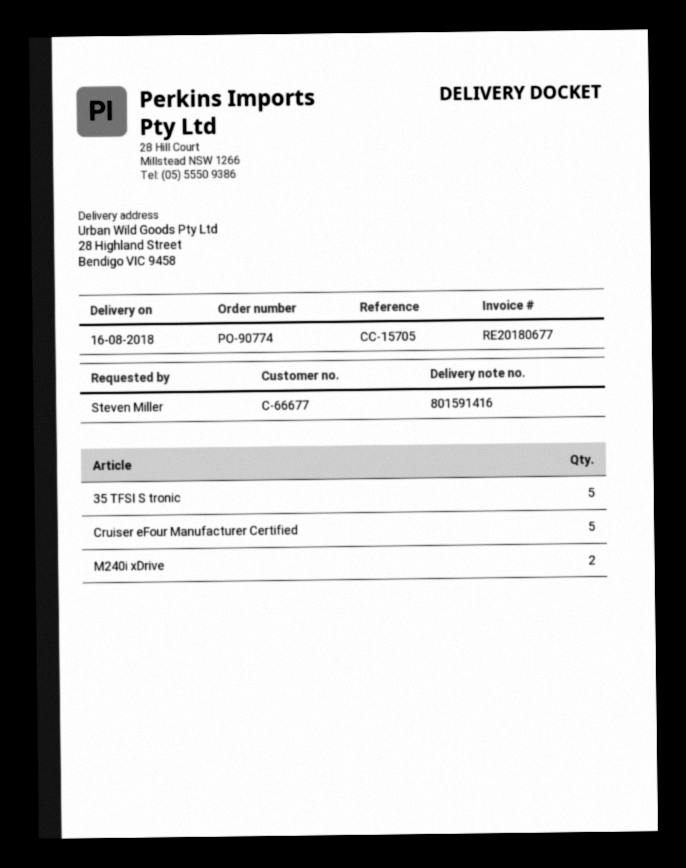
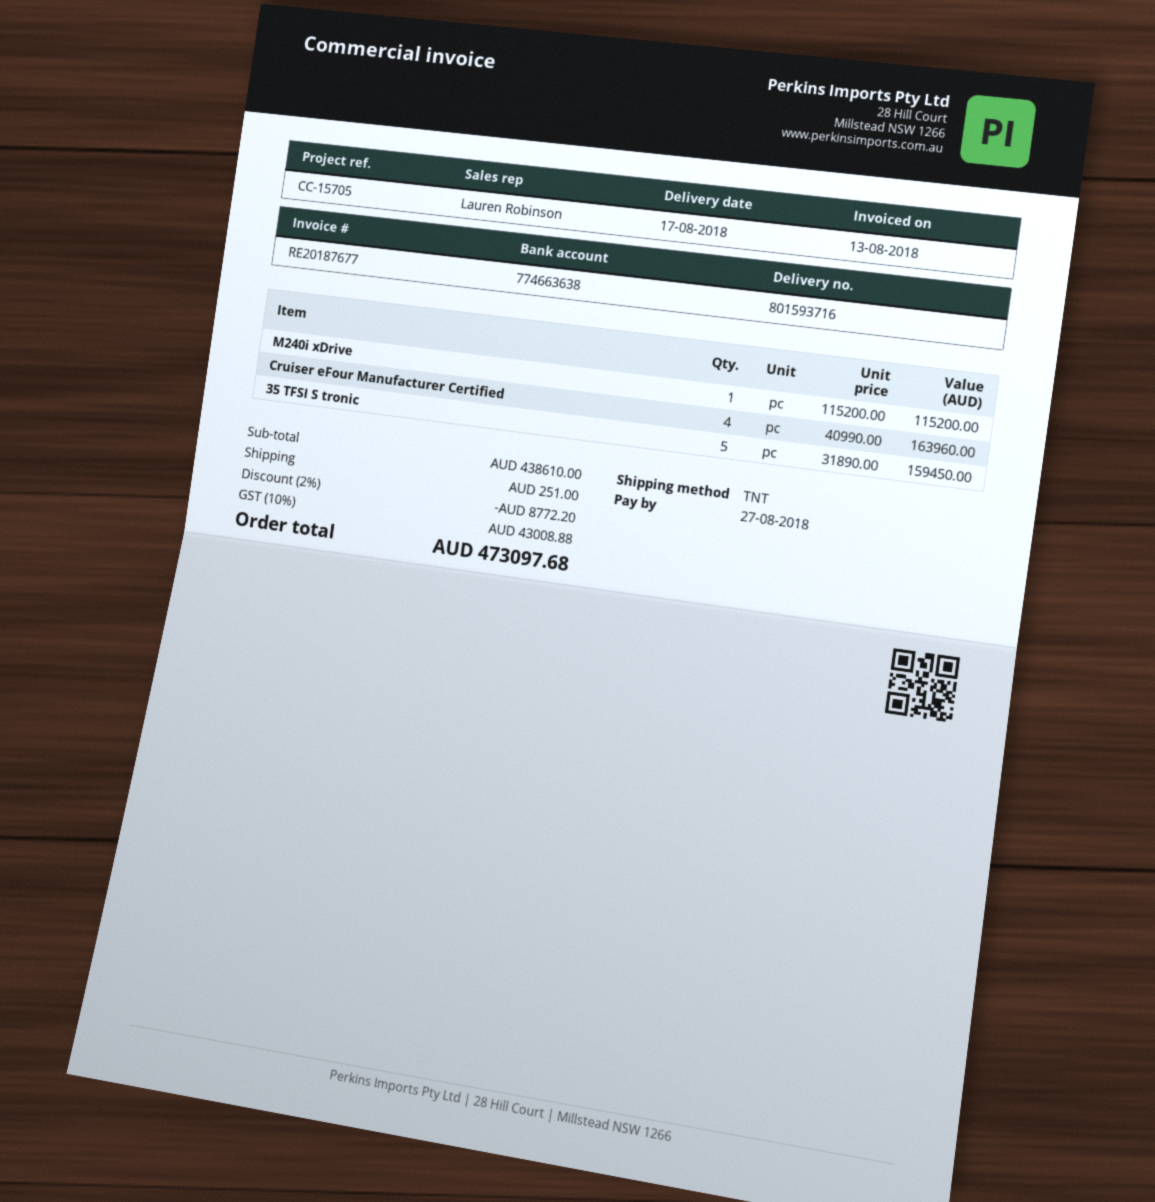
delivery note number: 801591416 -> 801593716
delivery date: 2018-08-16 -> 2018-08-17
invoice number: RE20180677 -> RE20187677
Cruiser eFour Manufacturer Certified: 5 -> 4
M240i xDrive: 2 -> 1

